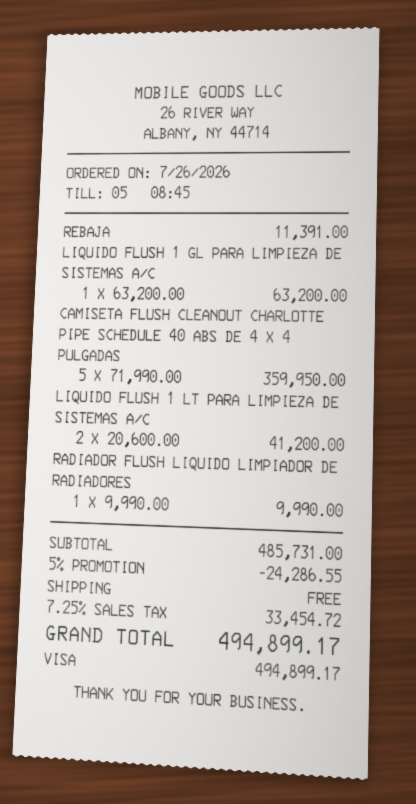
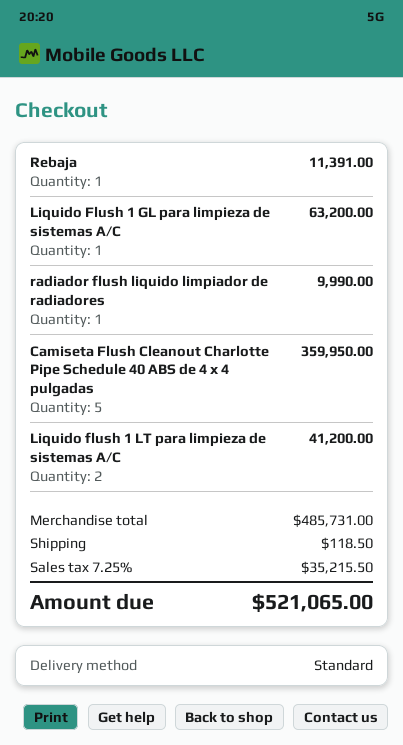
discount: 5% = 24286.55 -> none
shipping: 0.00 -> 118.50
tax: 7.25% = 33454.72 -> 7.25% = 35215.50
total: 494899.17 -> 521065.00

